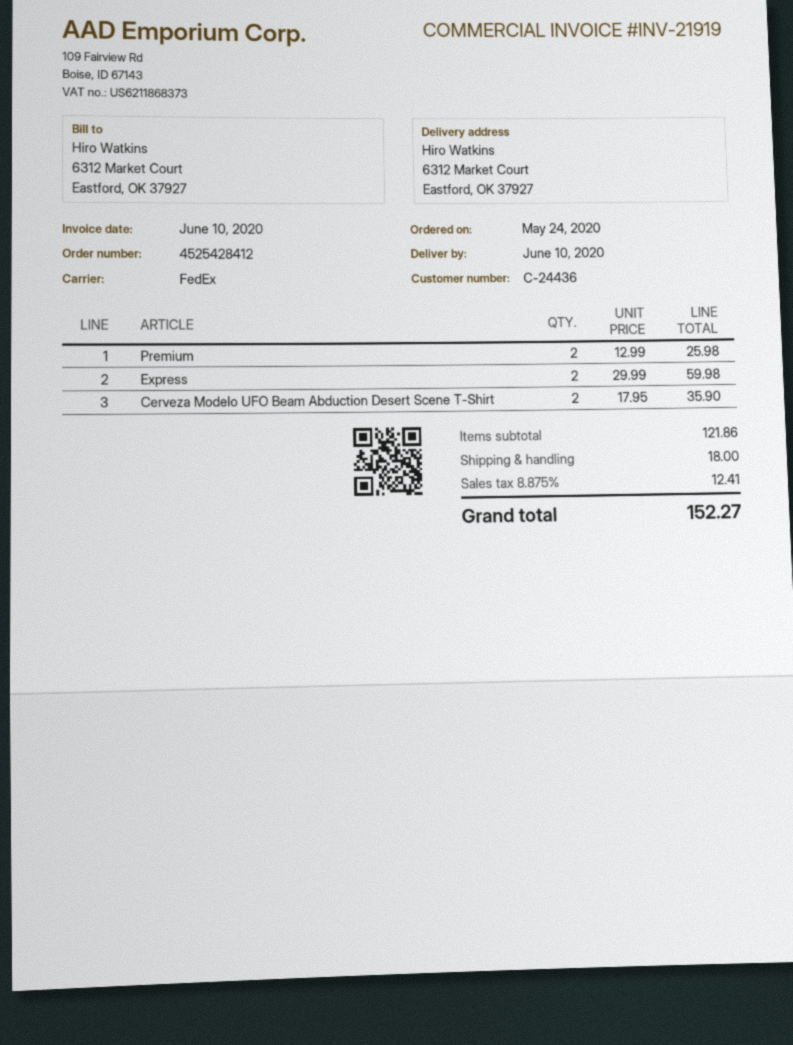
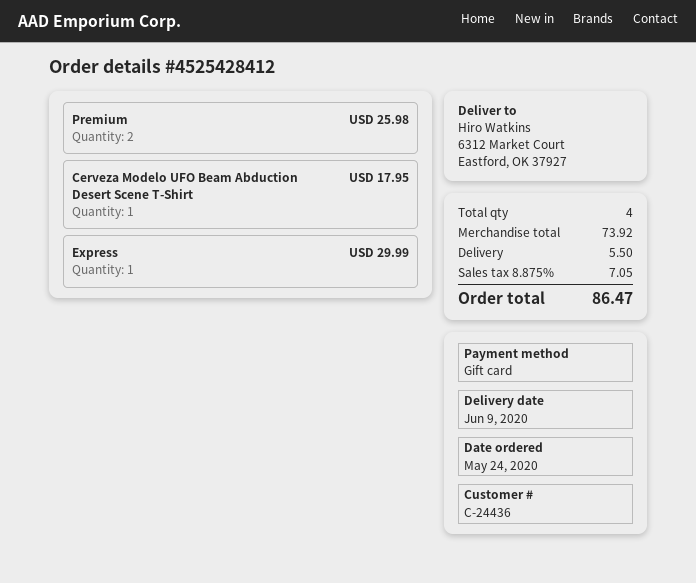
delivery date: 2020-06-10 -> 2020-06-09
Express: 2 for 59.98 -> 1 for 29.99
Cerveza Modelo UFO Beam Abduction Desert Scene T-Shirt: 2 for 35.90 -> 1 for 17.95
subtotal: 121.86 -> 73.92
shipping: 18.00 -> 5.50
tax: 8.875% = 12.41 -> 8.875% = 7.05
total: 152.27 -> 86.47

